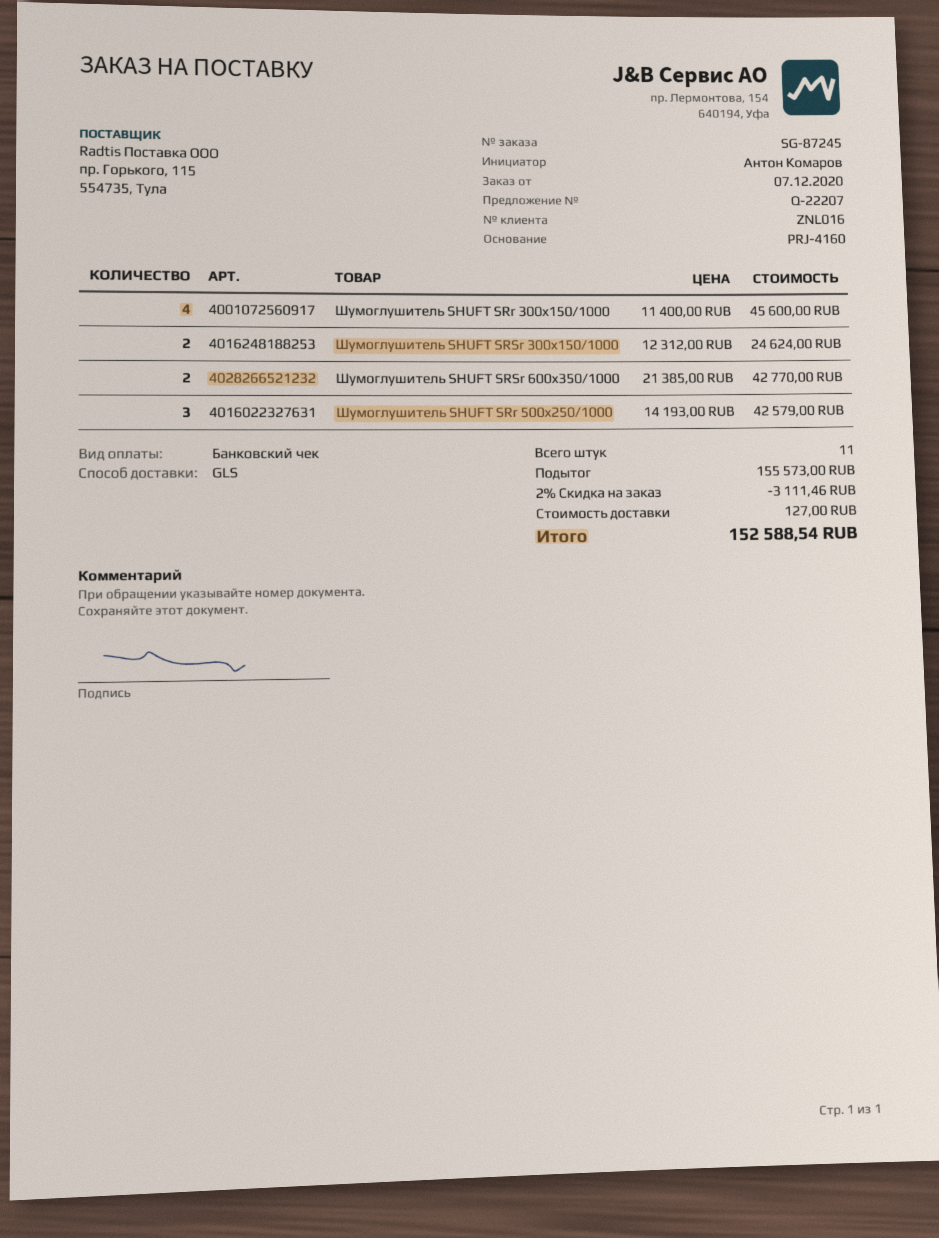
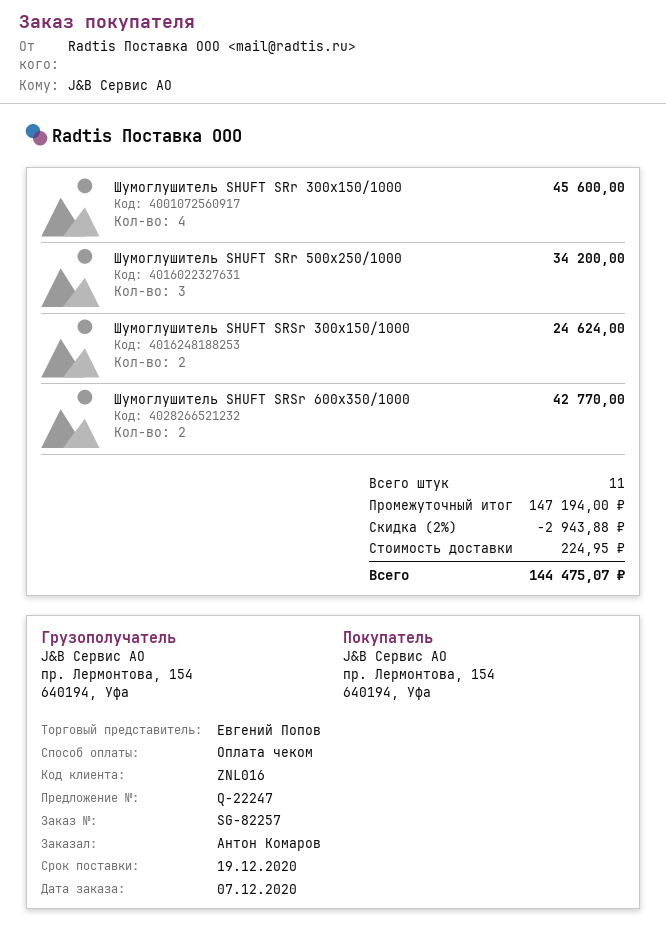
quote number: Q-22207 -> Q-22247
order number: SG-87245 -> SG-82257
Шумоглушитель SHUFT SRr 500x250/1000: 3 for 42579.00 -> 3 for 34200.00
subtotal: 155573.00 -> 147194.00
discount: 2% = 3111.46 -> 2% = 2943.88
shipping: 127.00 -> 224.95
total: 152588.54 -> 144475.07

